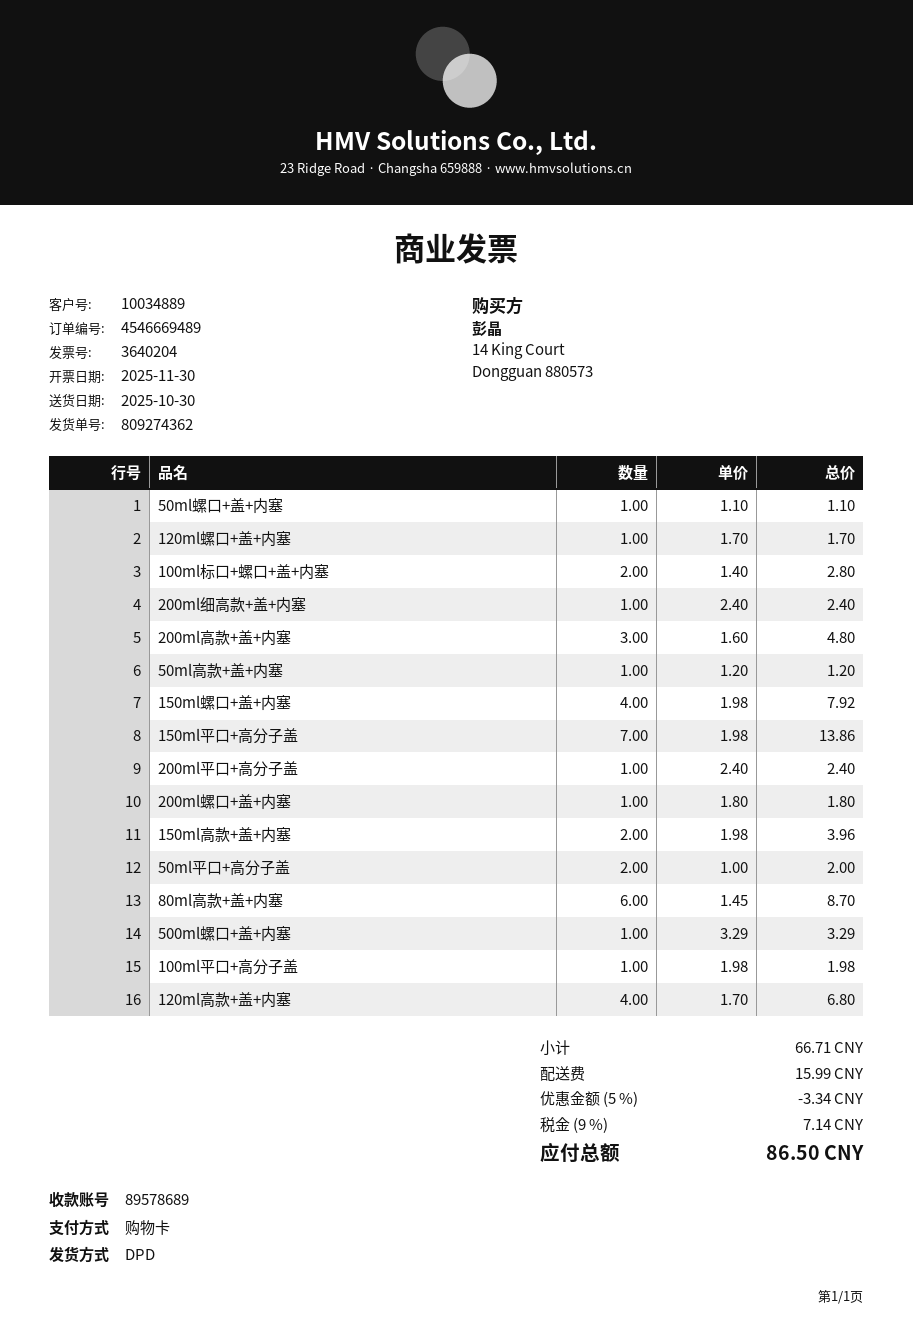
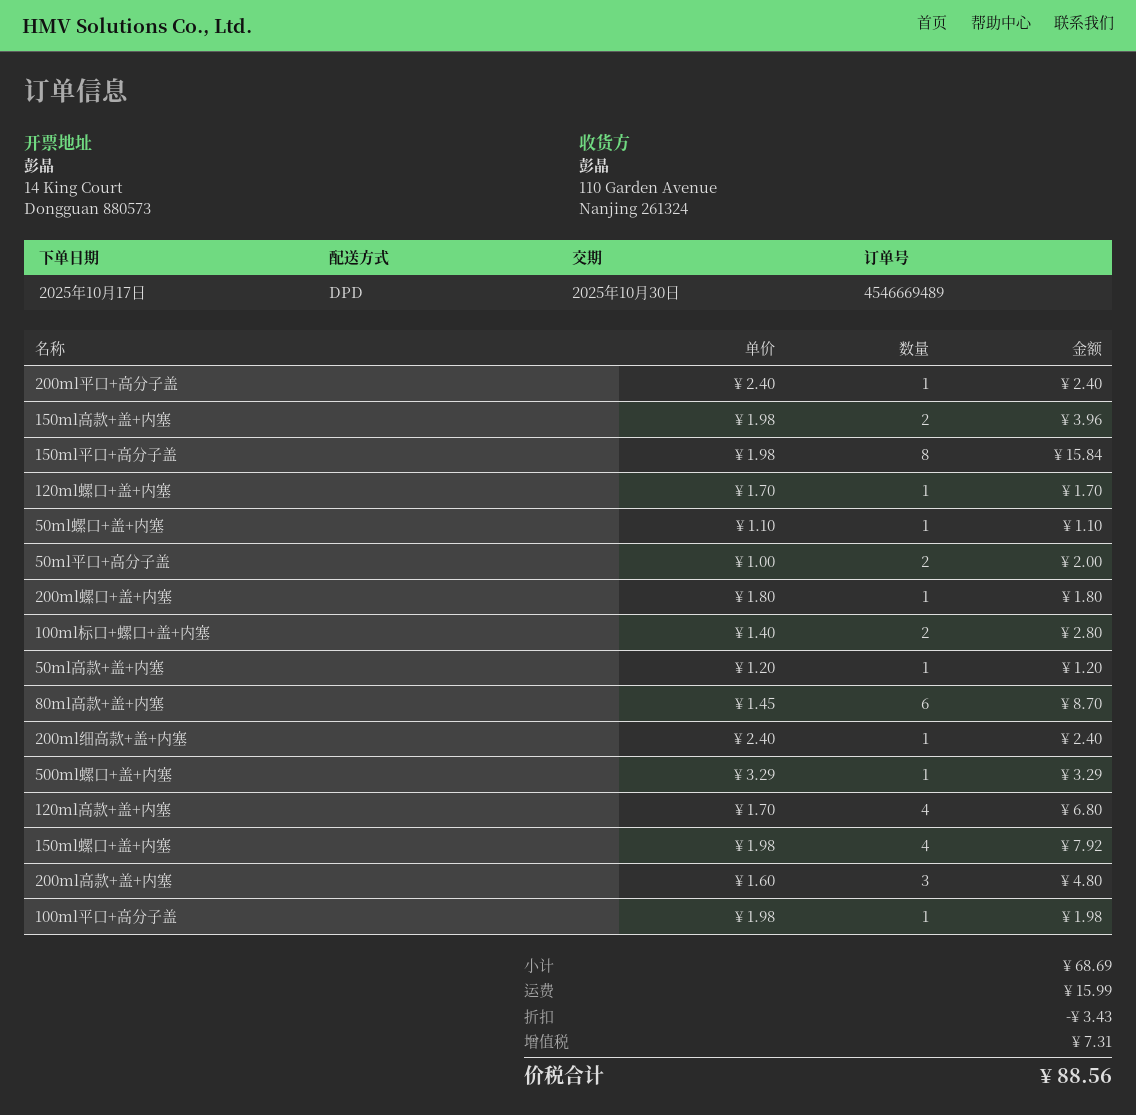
150ml平口+高分子盖: 7 x 1.98 = 13.86 -> 8 x 1.98 = 15.84
subtotal: 66.71 -> 68.69
discount: 3.34 -> 3.43
tax: 7.14 -> 7.31
total: 86.50 -> 88.56

